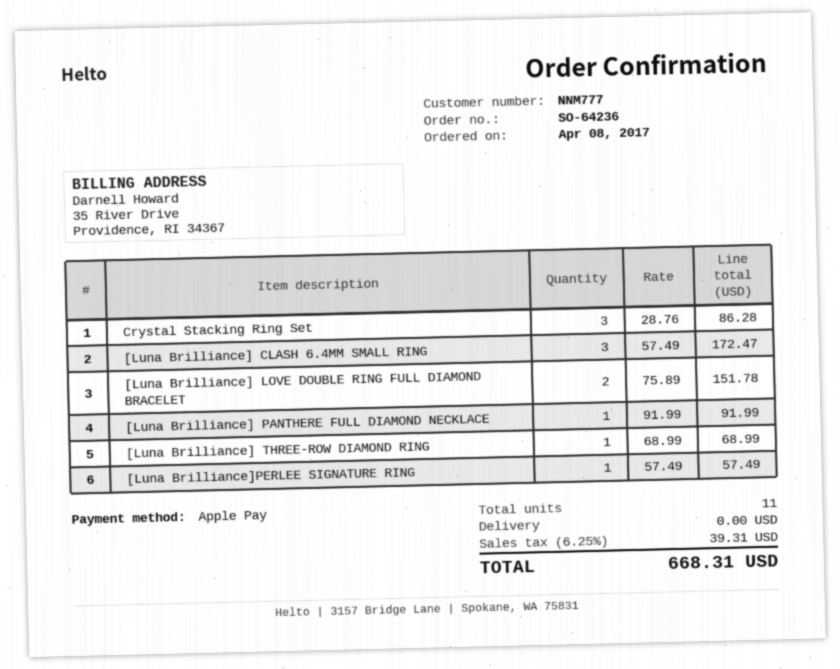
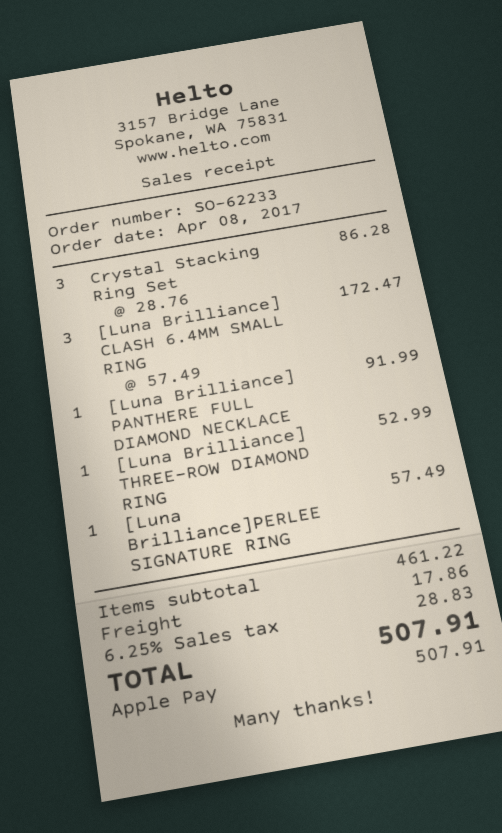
order number: SO-64236 -> SO-62233
[Luna Brilliance] LOVE DOUBLE RING FULL DIAMOND BRACELET: 2 x 75.89 = 151.78 -> none
[Luna Brilliance] THREE-ROW DIAMOND RING: 1 x 68.99 = 68.99 -> 1 x 52.99 = 52.99
shipping: 0.00 -> 17.86
tax: 6.25% = 39.31 -> 6.25% = 28.83
total: 668.31 -> 507.91

